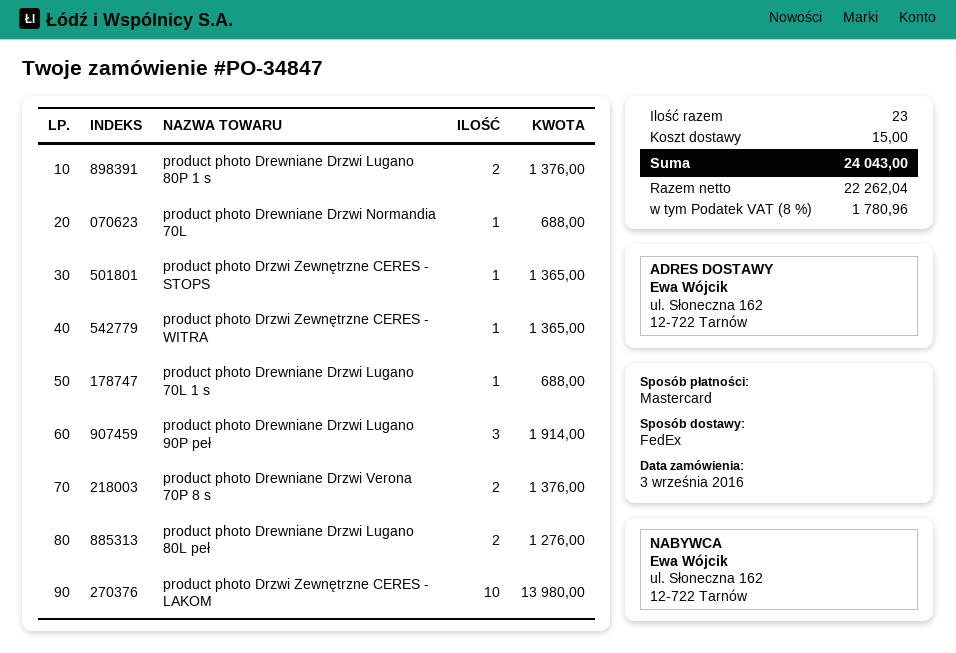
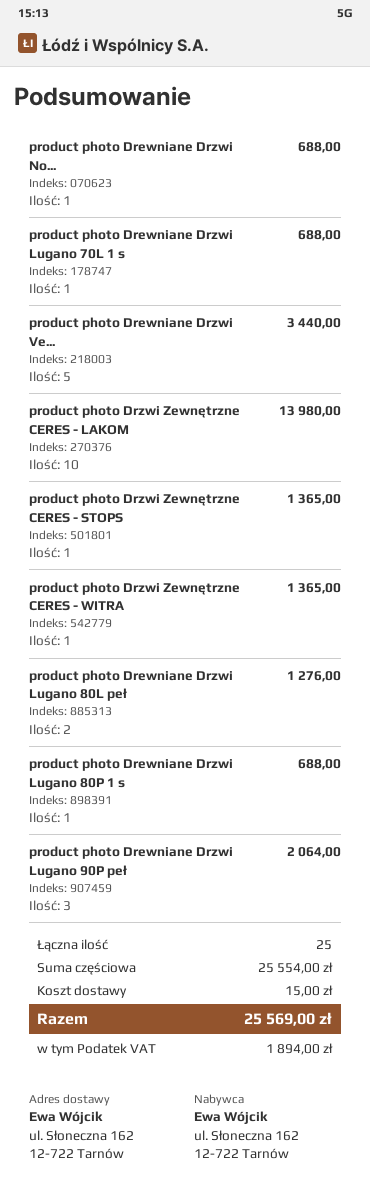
product photo Drewniane Drzwi Lugano 80P 1 s: 2 for 1376.00 -> 1 for 688.00
product photo Drewniane Drzwi Lugano 90P peł: 3 for 1914.00 -> 3 for 2064.00
product photo Drewniane Drzwi Verona 70P 8 s: 2 for 1376.00 -> 5 for 3440.00
total quantity: 23 -> 25
tax: 1780.96 -> 1894.00
total: 24043.00 -> 25569.00

